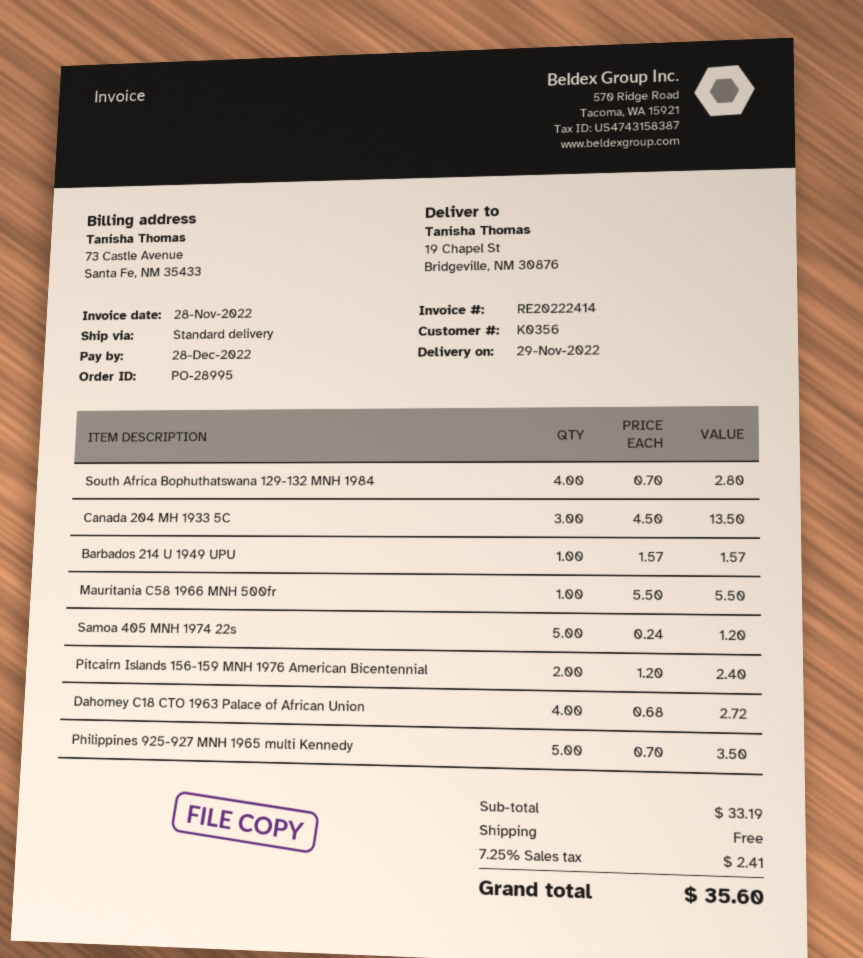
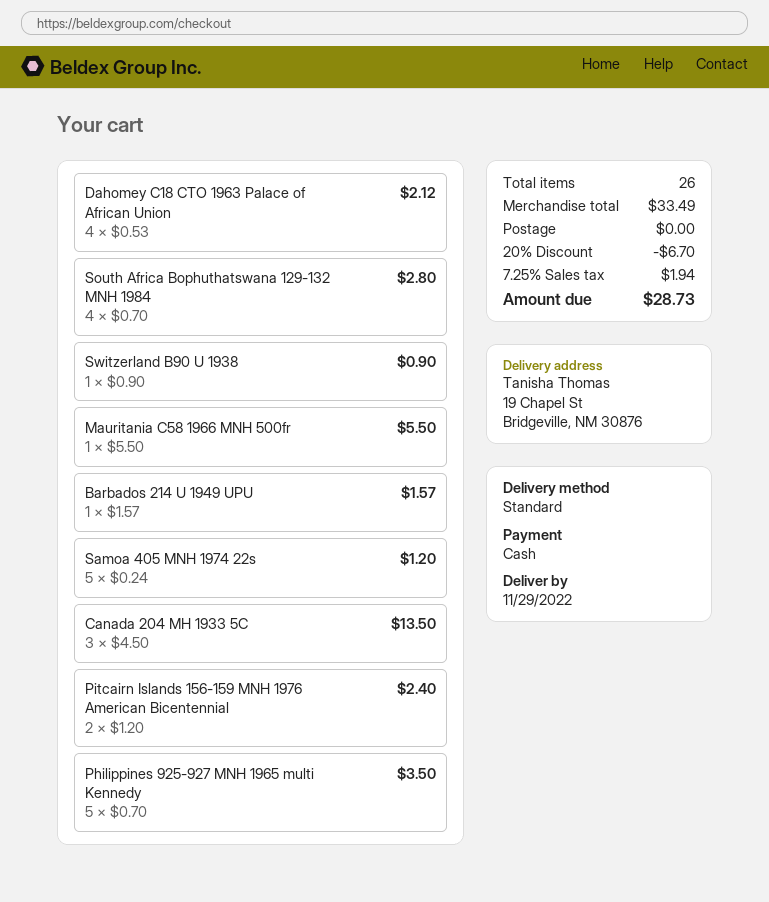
Dahomey C18 CTO 1963 Palace of African Union: 4 x 0.68 = 2.72 -> 4 x 0.53 = 2.12
Switzerland B90 U 1938: none -> 1 x 0.90 = 0.90
subtotal: 33.19 -> 33.49
discount: none -> 20% = 6.70
tax: 7.25% = 2.41 -> 7.25% = 1.94
total: 35.60 -> 28.73

